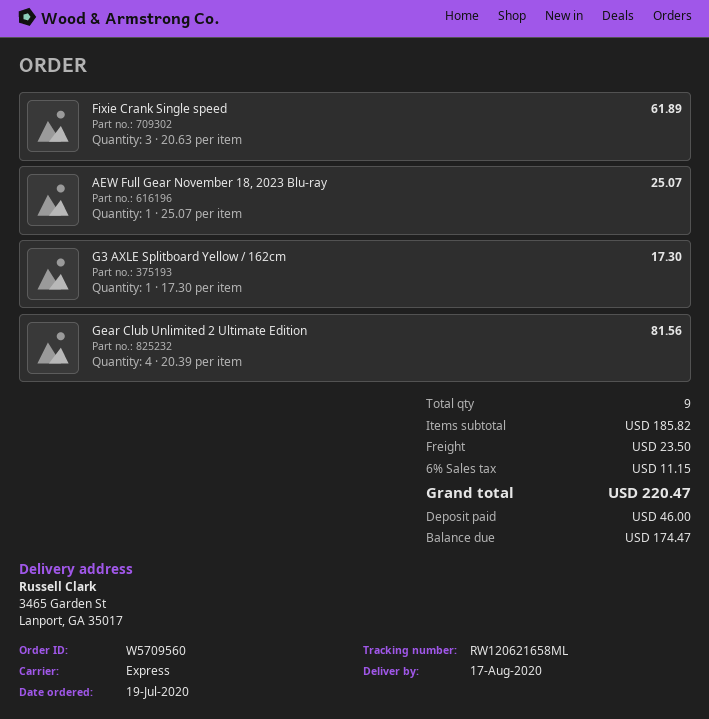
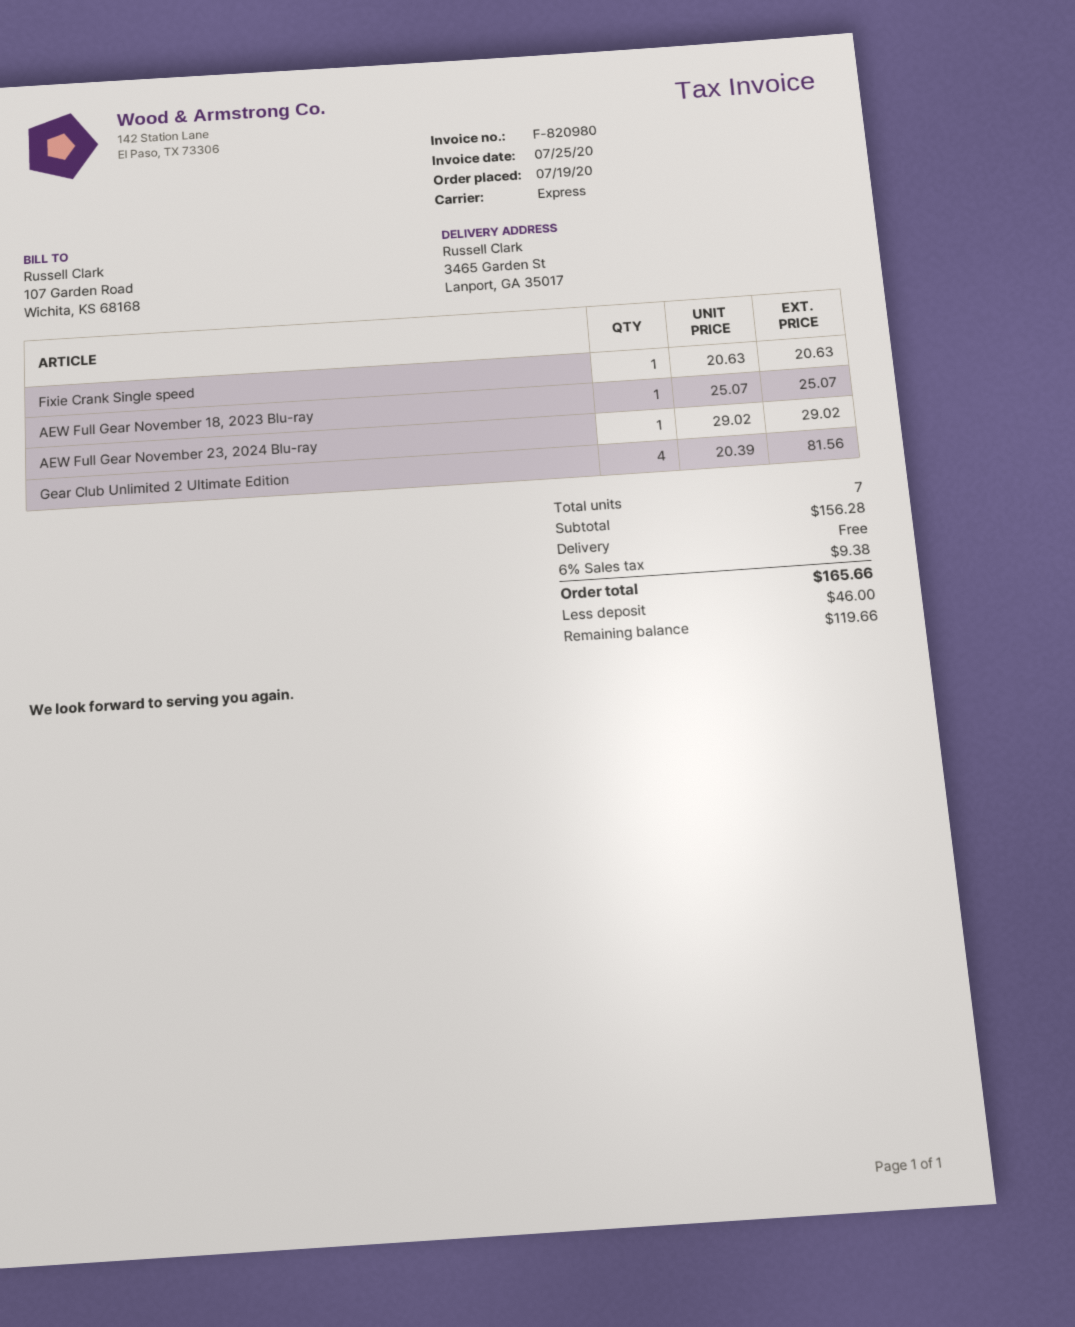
Fixie Crank Single speed: 3 x 20.63 = 61.89 -> 1 x 20.63 = 20.63
G3 AXLE Splitboard Yellow / 162cm: 1 x 17.30 = 17.30 -> none
AEW Full Gear November 23, 2024 Blu-ray: none -> 1 x 29.02 = 29.02
total quantity: 9 -> 7
subtotal: 185.82 -> 156.28
shipping: 23.50 -> 0.00
tax: 6% = 11.15 -> 6% = 9.38
total: 220.47 -> 165.66
balance: 174.47 -> 119.66

